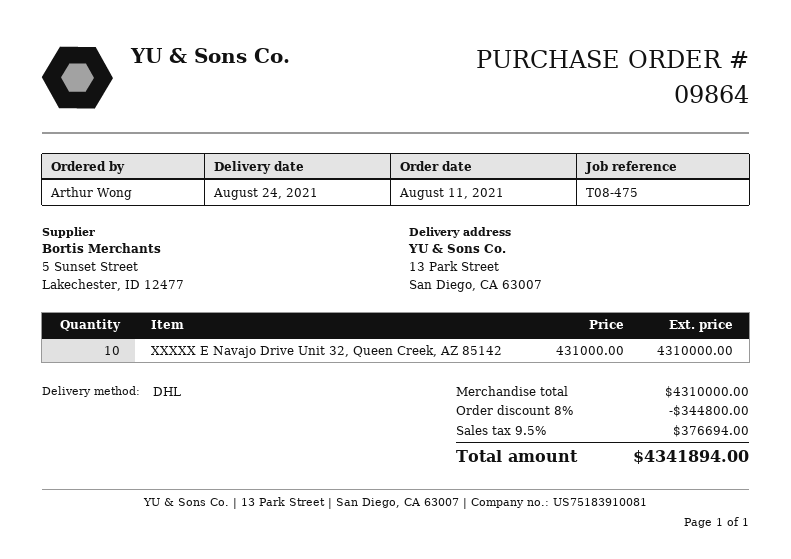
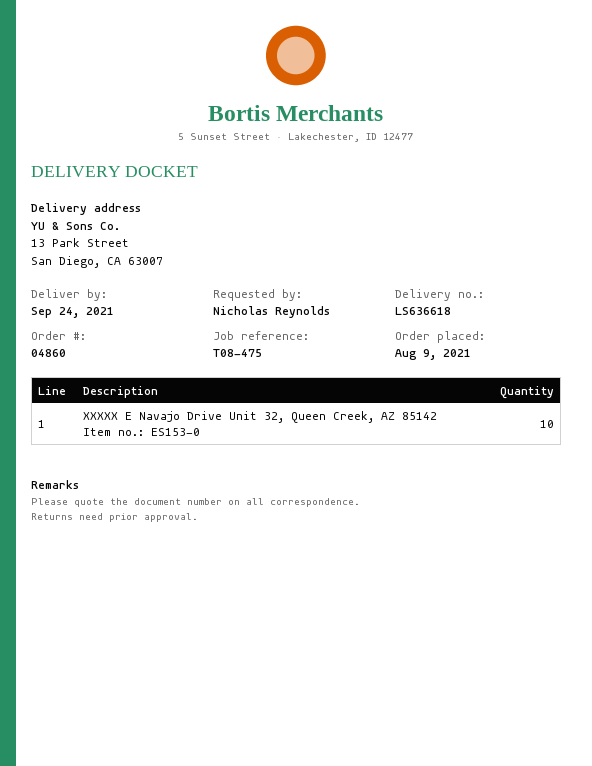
order number: 09864 -> 04860
order date: 2021-08-11 -> 2021-08-09
delivery date: 2021-08-24 -> 2021-09-24
ordered by: Arthur Wong -> Nicholas Reynolds

